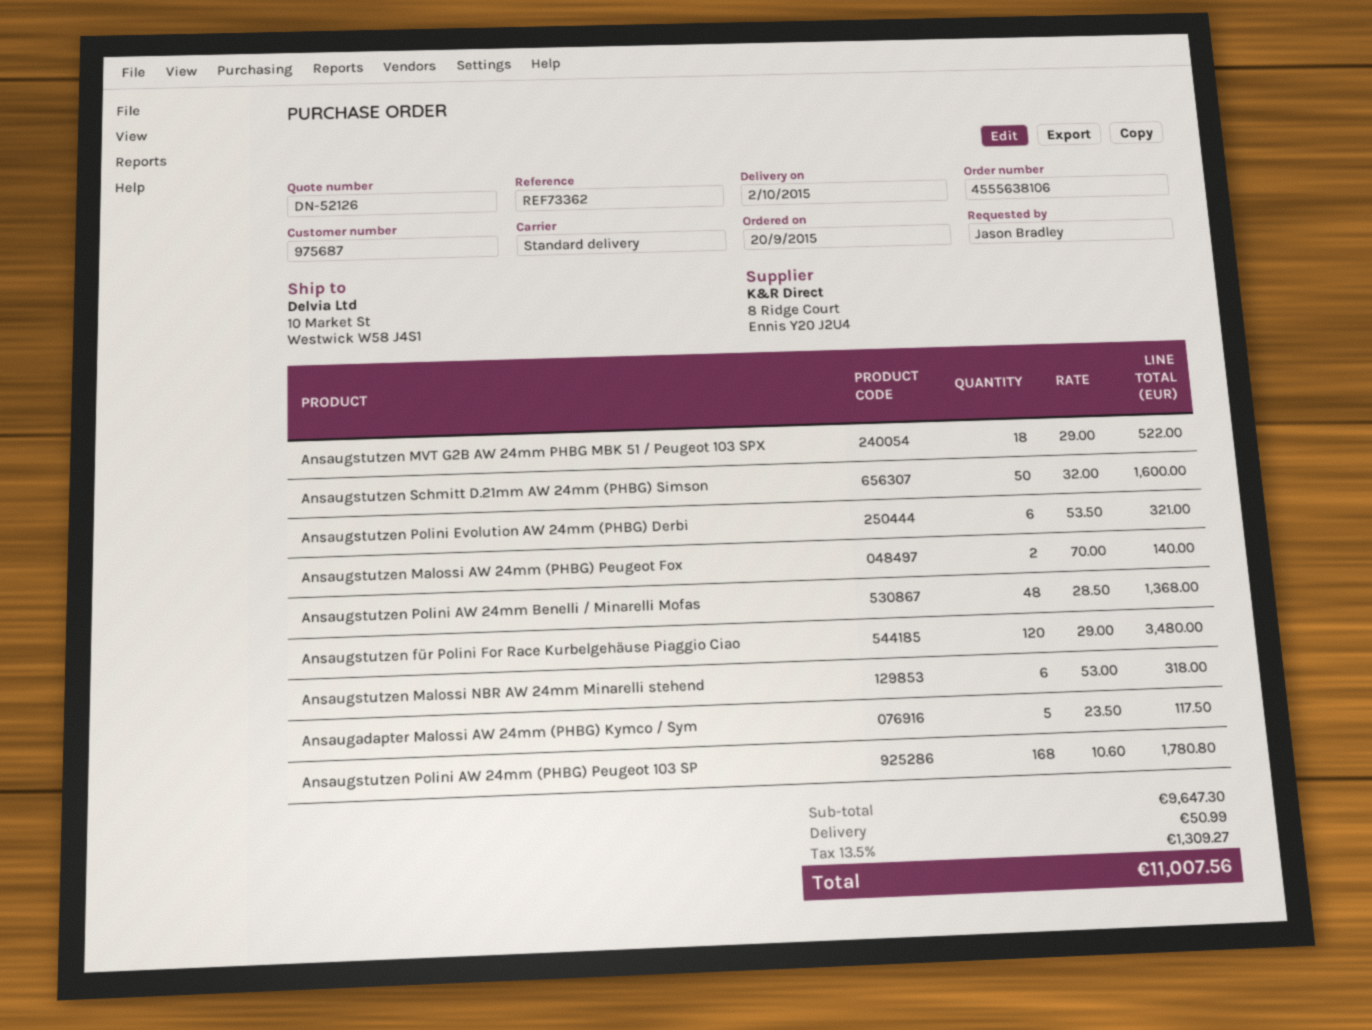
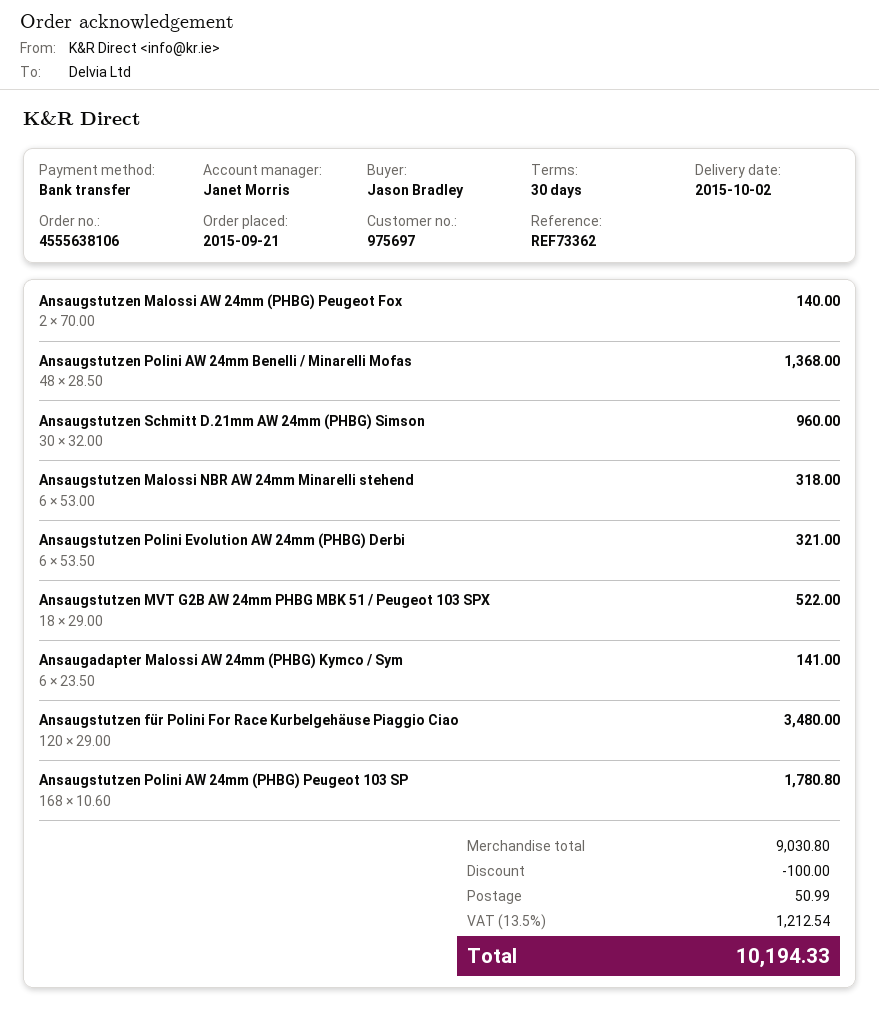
order date: 2015-09-20 -> 2015-09-21
customer number: 975687 -> 975697
Ansaugstutzen Schmitt D.21mm AW 24mm (PHBG) Simson: 50 x 32.00 = 1600.00 -> 30 x 32.00 = 960.00
Ansaugadapter Malossi AW 24mm (PHBG) Kymco / Sym: 5 x 23.50 = 117.50 -> 6 x 23.50 = 141.00
subtotal: 9647.30 -> 9030.80
discount: none -> 100.00
tax: 13.5% = 1309.27 -> 13.5% = 1212.54
total: 11007.56 -> 10194.33

